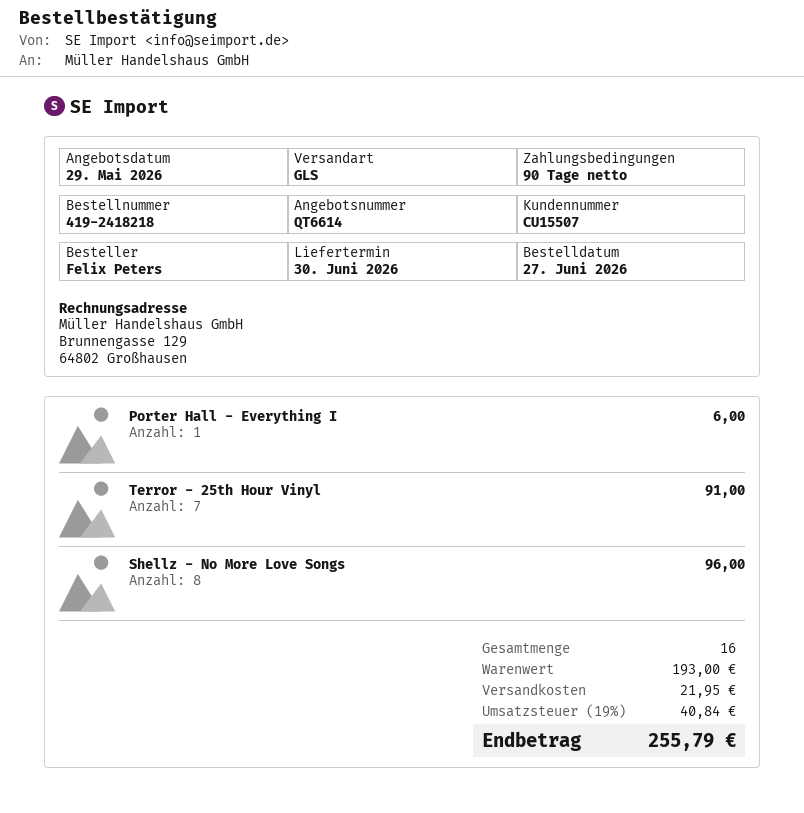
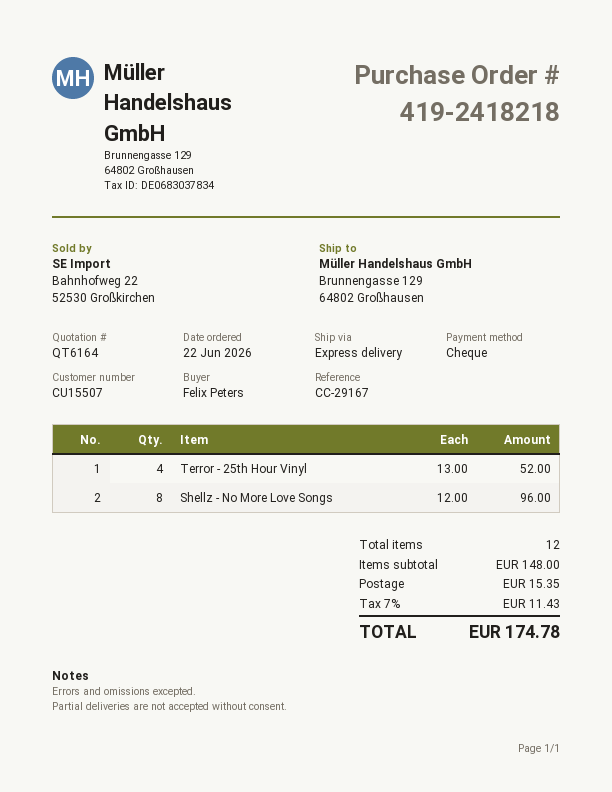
quote number: QT6614 -> QT6164
order date: 2026-06-27 -> 2026-06-22
shipping method: GLS -> express
Porter Hall - Everything I: 1 for 6.00 -> none
Terror - 25th Hour Vinyl: 7 for 91.00 -> 4 for 52.00
total quantity: 16 -> 12
subtotal: 193.00 -> 148.00
shipping: 21.95 -> 15.35
tax: 19% = 40.84 -> 7% = 11.43
total: 255.79 -> 174.78

